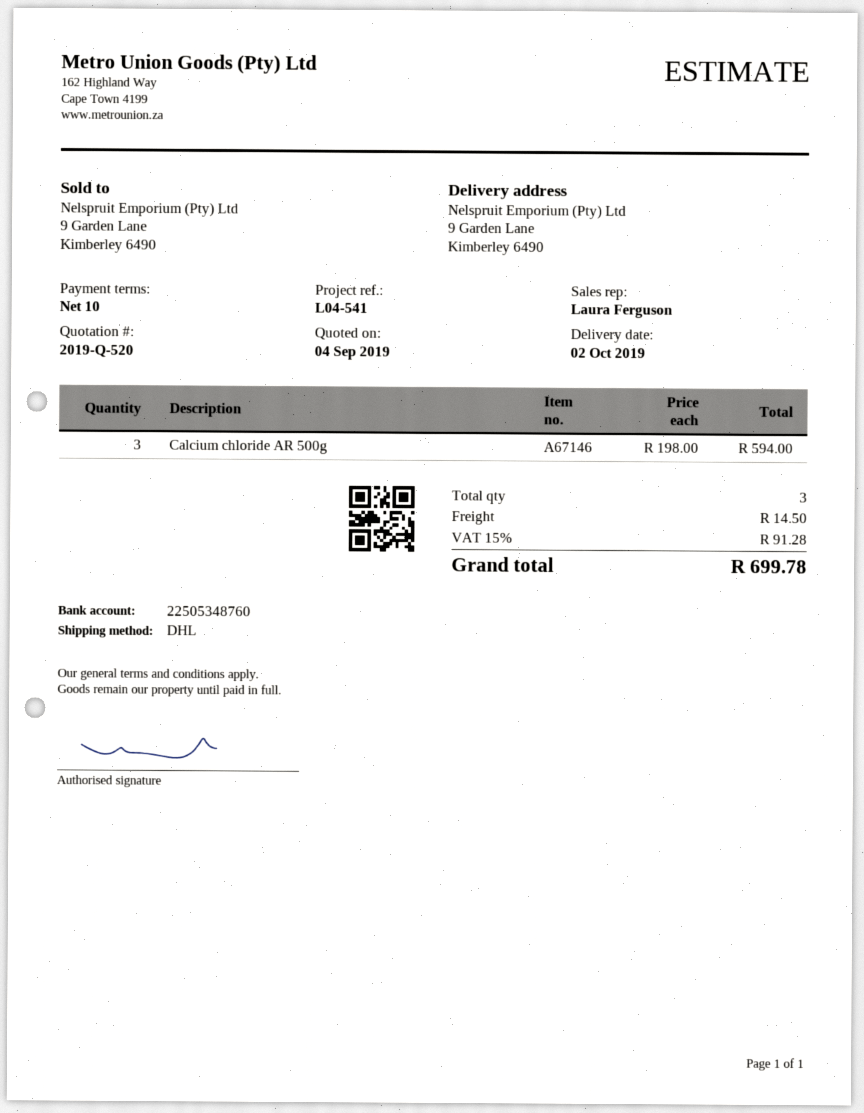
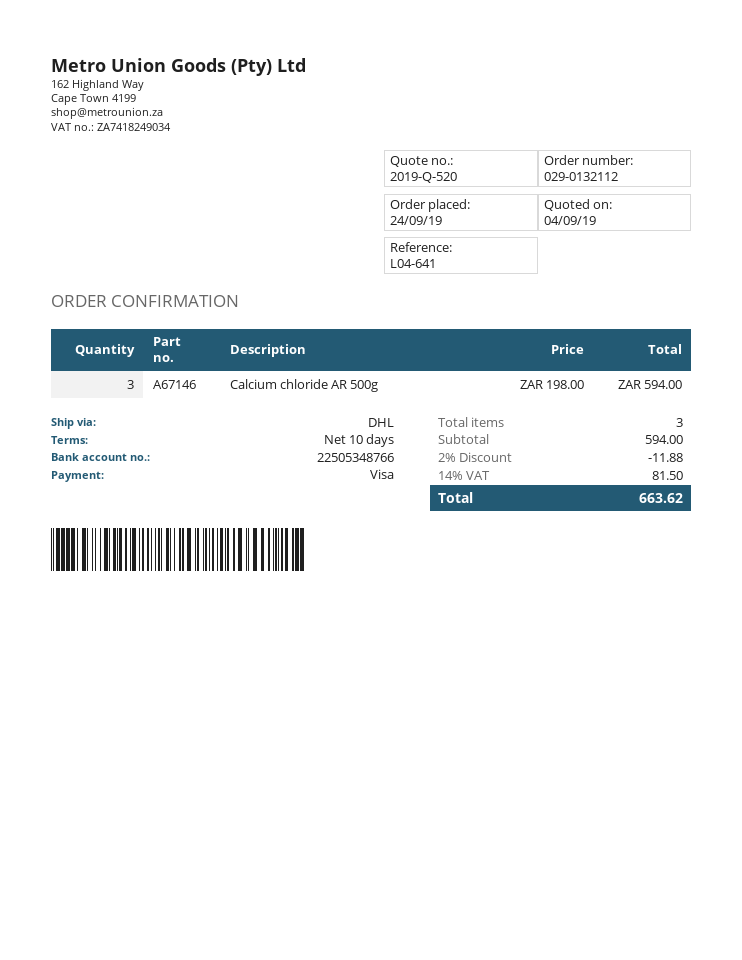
reference: L04-541 -> L04-641
bank account: 22505348760 -> 22505348766
discount: none -> 2% = 11.88
shipping: 14.50 -> none
tax: 15% = 91.28 -> 14% = 81.50
total: 699.78 -> 663.62

